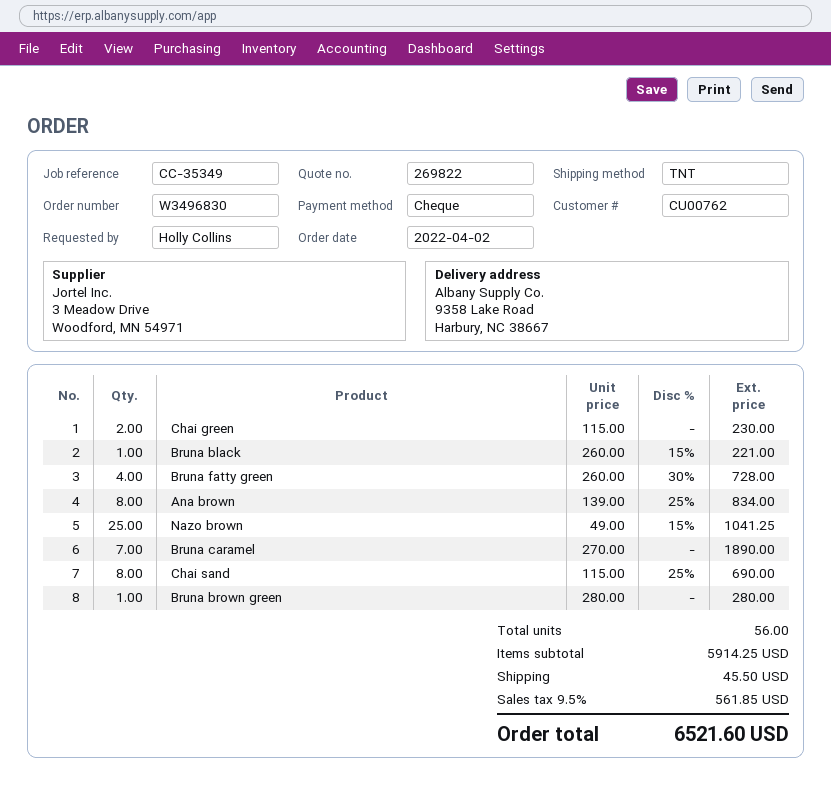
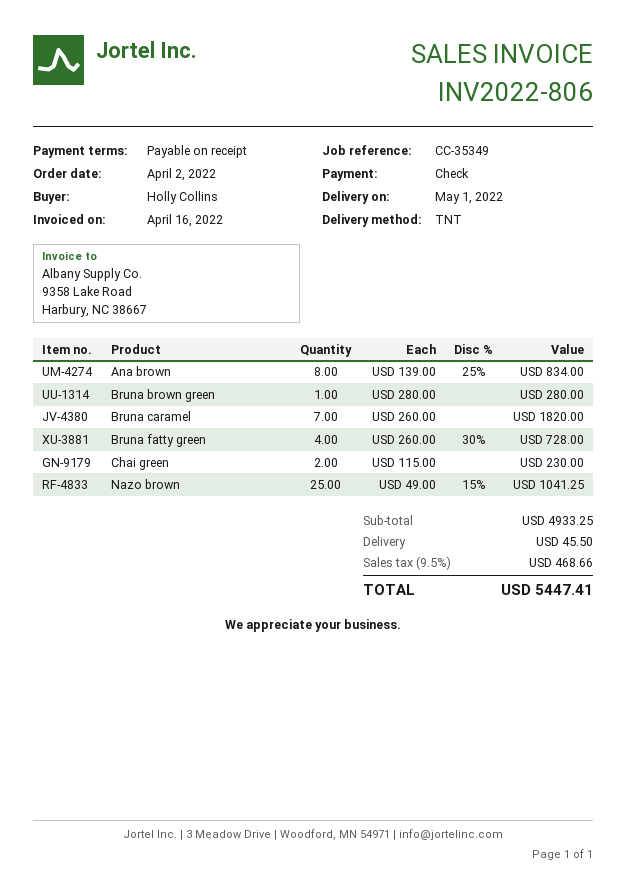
Bruna black: 1 x 260.00 - 15% = 221.00 -> none
Bruna caramel: 7 x 270.00 = 1890.00 -> 7 x 260.00 = 1820.00
Chai sand: 8 x 115.00 - 25% = 690.00 -> none
subtotal: 5914.25 -> 4933.25
tax: 9.5% = 561.85 -> 9.5% = 468.66
total: 6521.60 -> 5447.41

